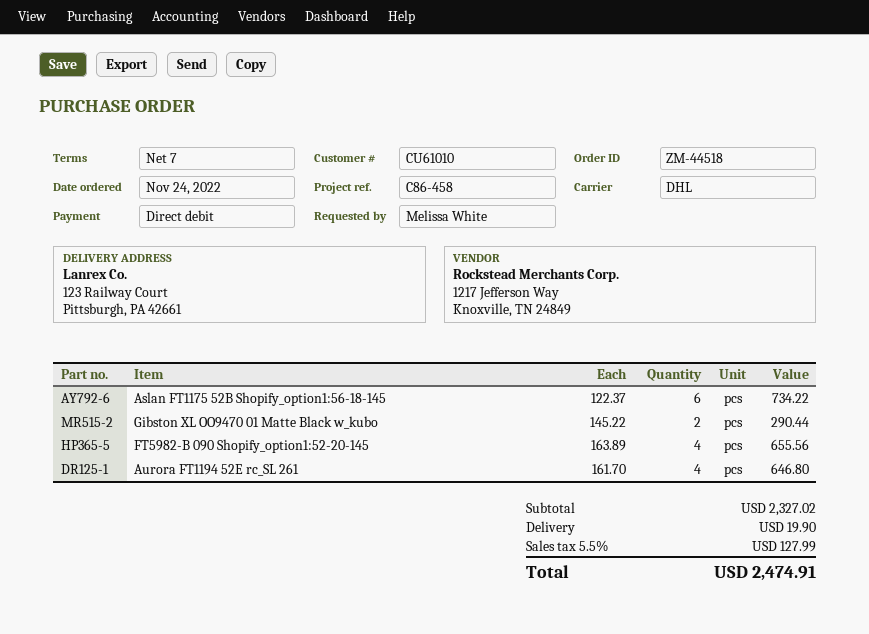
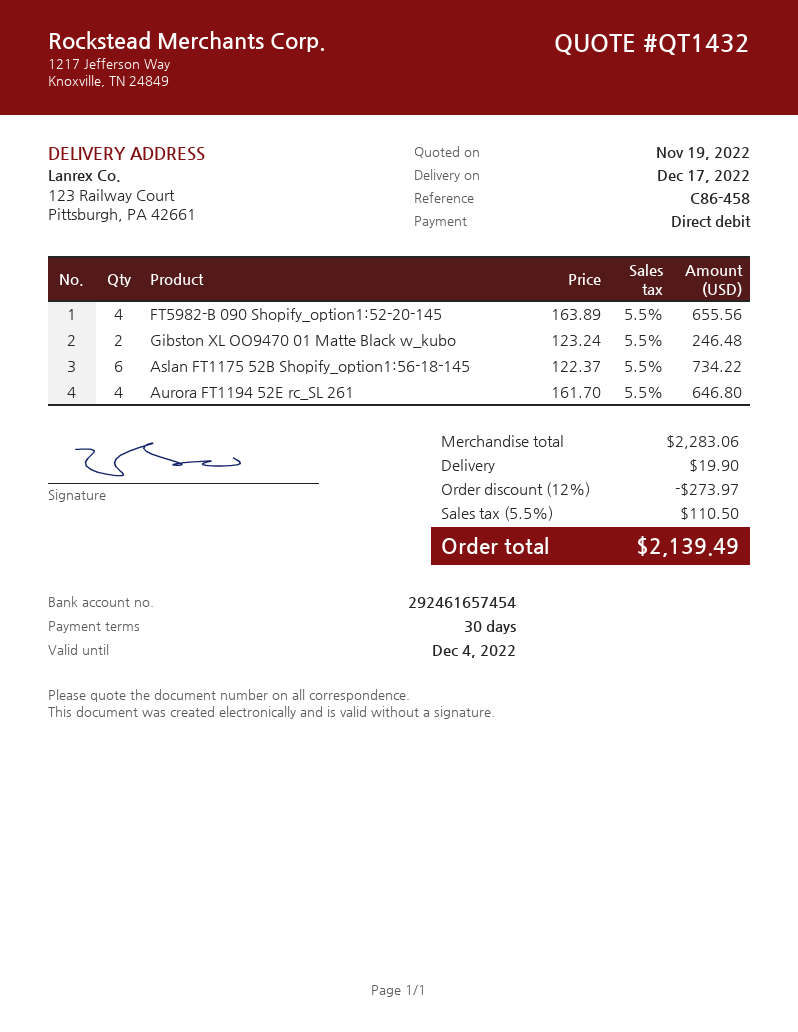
payment terms: 7 days -> 30 days
Gibston XL OO9470 01 Matte Black w_kubo: 2 x 145.22 = 290.44 -> 2 x 123.24 = 246.48
subtotal: 2327.02 -> 2283.06
discount: none -> 12% = 273.97
tax: 5.5% = 127.99 -> 5.5% = 110.50
total: 2474.91 -> 2139.49

